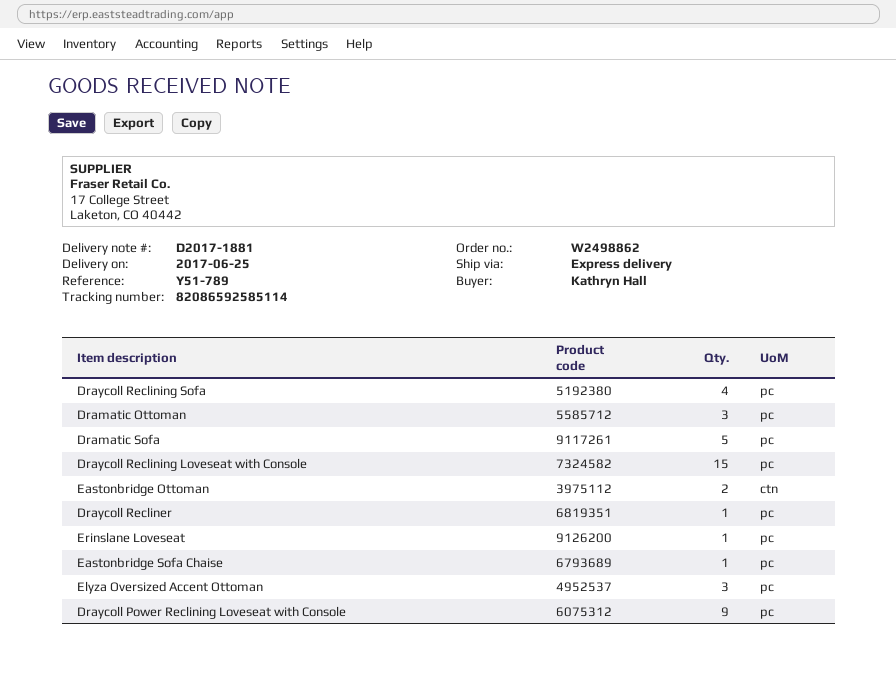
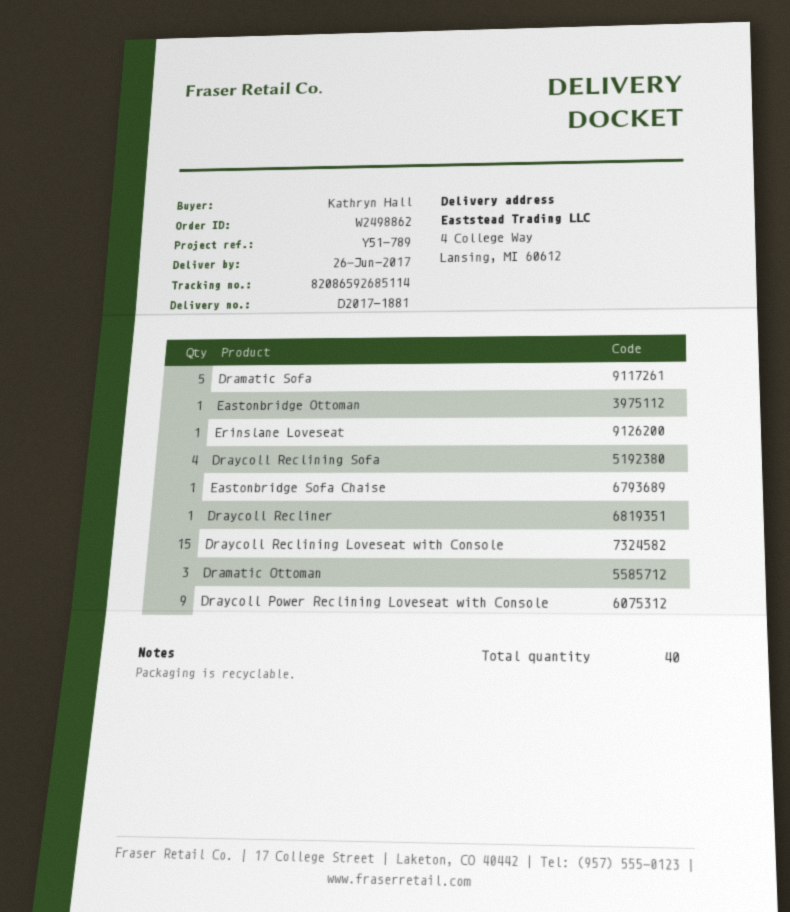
delivery date: 2017-06-25 -> 2017-06-26
tracking number: 82086592585114 -> 82086592685114
Eastonbridge Ottoman: 2 -> 1
Elyza Oversized Accent Ottoman: 3 -> none

